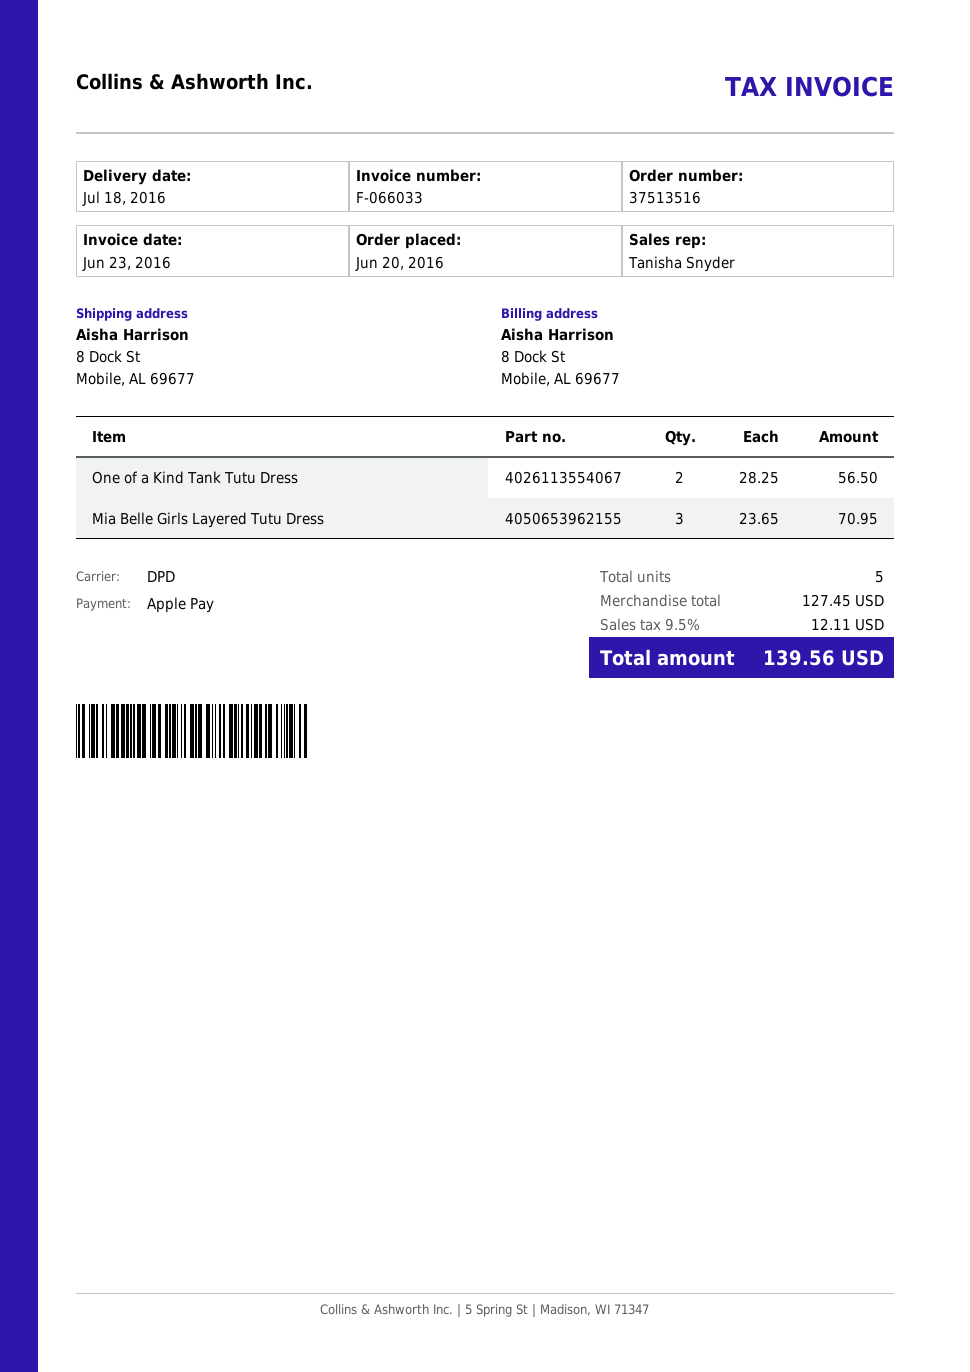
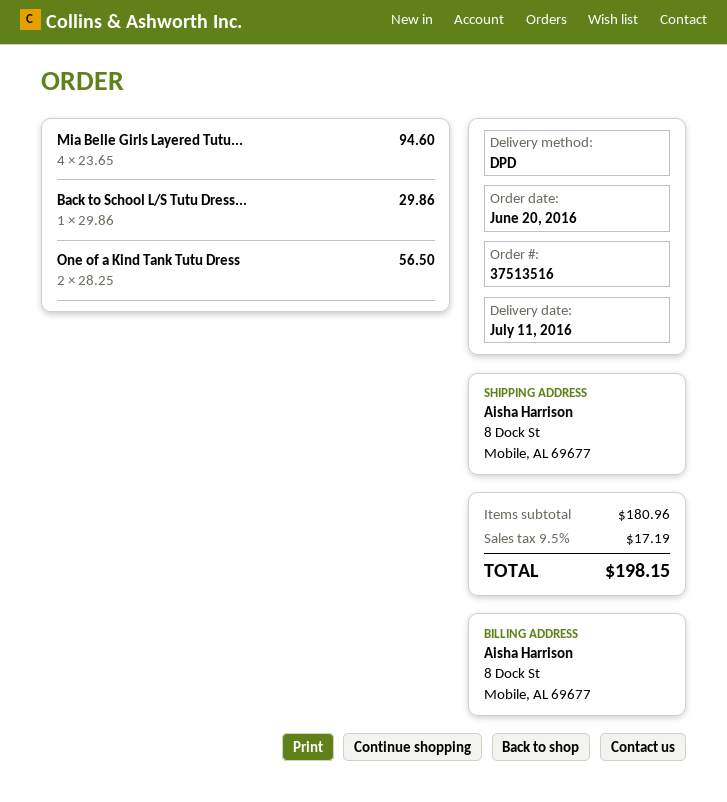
delivery date: 2016-07-18 -> 2016-07-11
Mia Belle Girls Layered Tutu Dress: 3 x 23.65 = 70.95 -> 4 x 23.65 = 94.60
Back to School L/S Tutu Dress...: none -> 1 x 29.86 = 29.86
subtotal: 127.45 -> 180.96
tax: 9.5% = 12.11 -> 9.5% = 17.19
total: 139.56 -> 198.15

